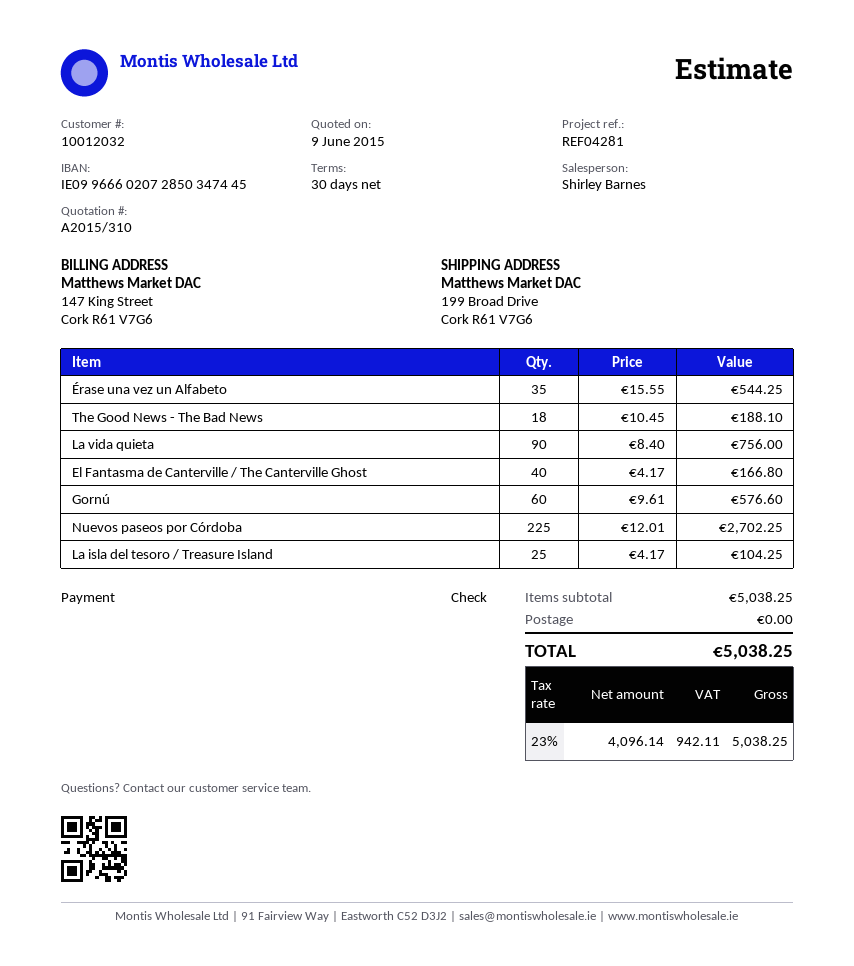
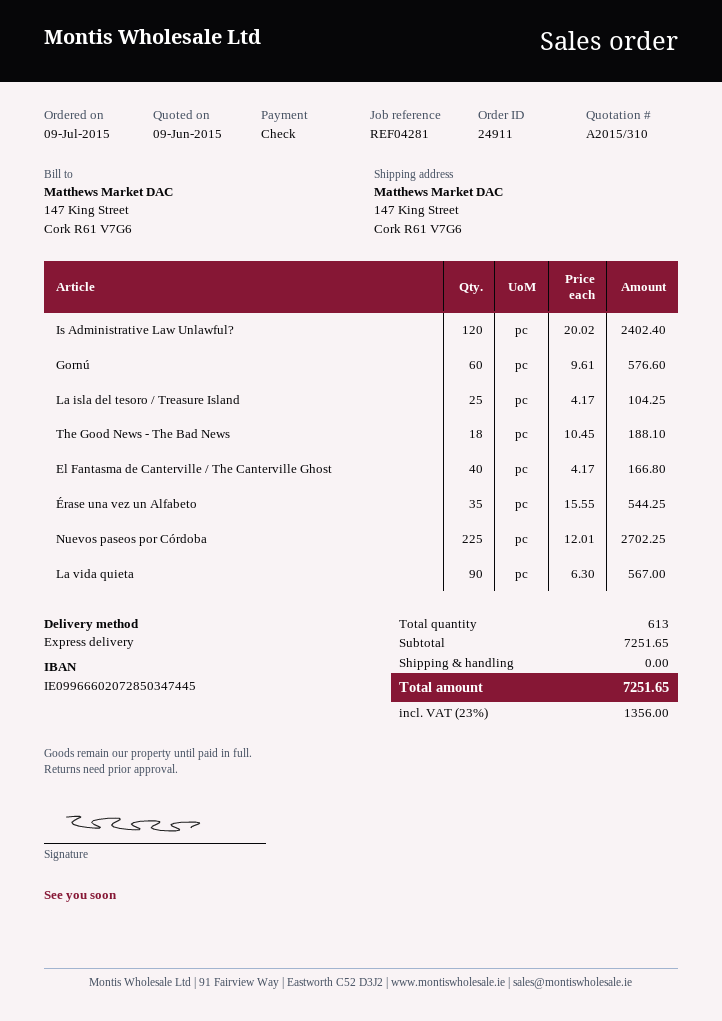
ship to: 199 Broad Drive, Cork R61 V7G6 -> 147 King Street, Cork R61 V7G6
La vida quieta: 90 x 8.40 = 756.00 -> 90 x 6.30 = 567.00
Is Administrative Law Unlawful?: none -> 120 x 20.02 = 2402.40
subtotal: 5038.25 -> 7251.65
tax: 23% = 942.11 -> 23% = 1356.00
total: 5038.25 -> 7251.65

